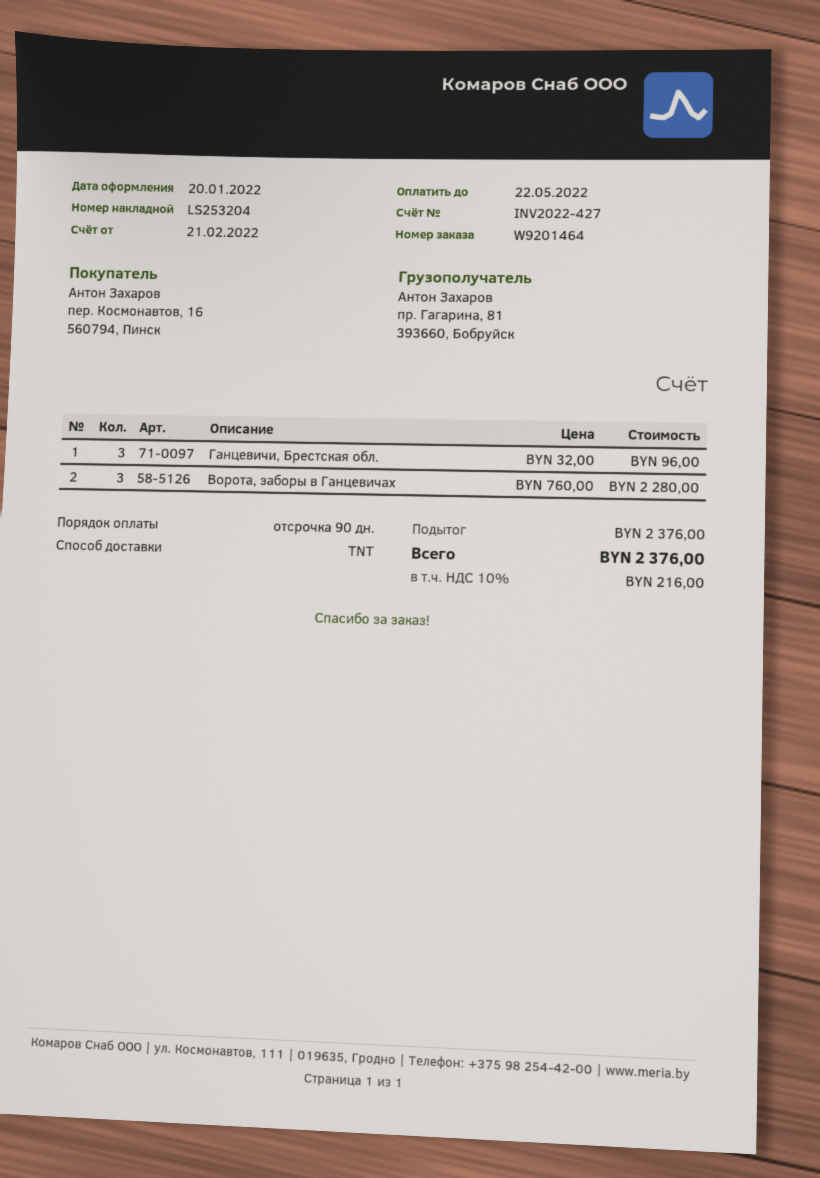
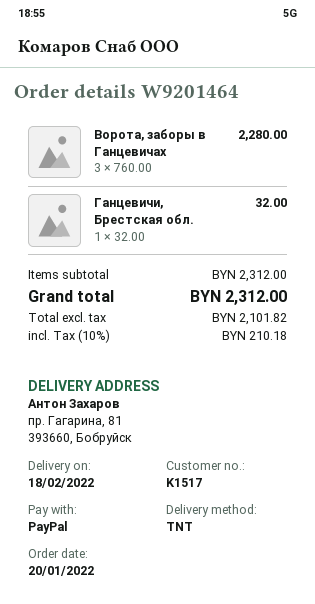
Ганцевичи, Брестская обл.: 3 x 32.00 = 96.00 -> 1 x 32.00 = 32.00
subtotal: 2376.00 -> 2312.00
tax: 10% = 216.00 -> 10% = 210.18
total: 2376.00 -> 2312.00

